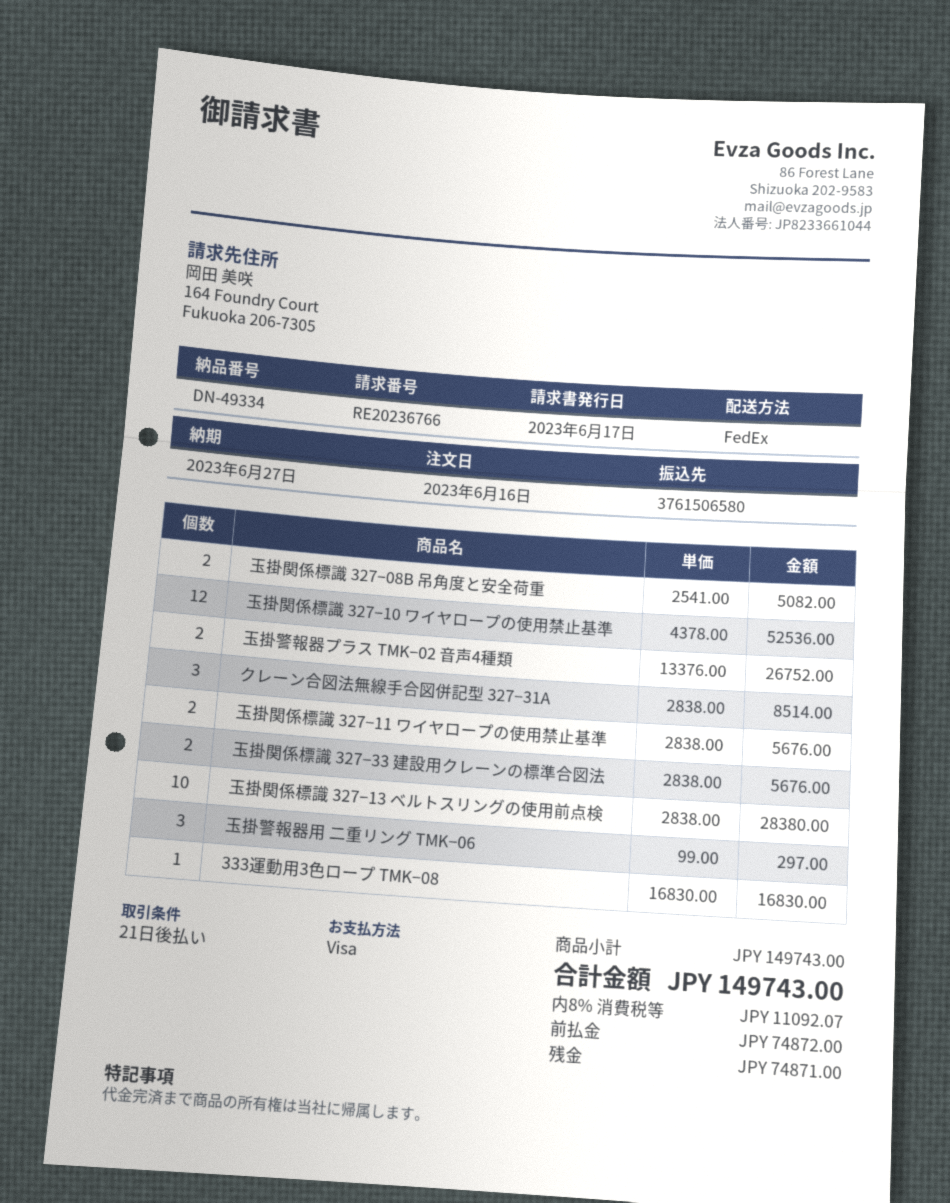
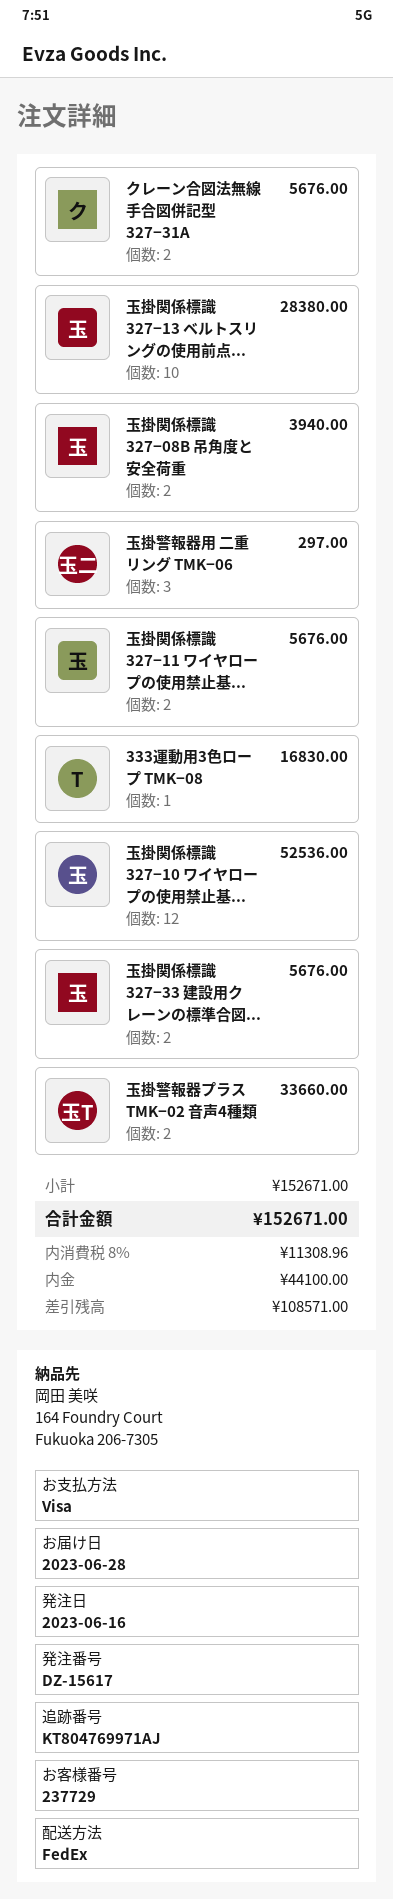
delivery date: 2023-06-27 -> 2023-06-28
玉掛関係標識 327−08B 吊角度と安全荷重: 2 for 5082.00 -> 2 for 3940.00
玉掛警報器プラス TMK−02 音声4種類: 2 for 26752.00 -> 2 for 33660.00
クレーン合図法無線手合図併記型 327−31A: 3 for 8514.00 -> 2 for 5676.00
subtotal: 149743.00 -> 152671.00
tax: 8% = 11092.07 -> 8% = 11308.96
total: 149743.00 -> 152671.00
deposit: 74872.00 -> 44100.00
balance: 74871.00 -> 108571.00

